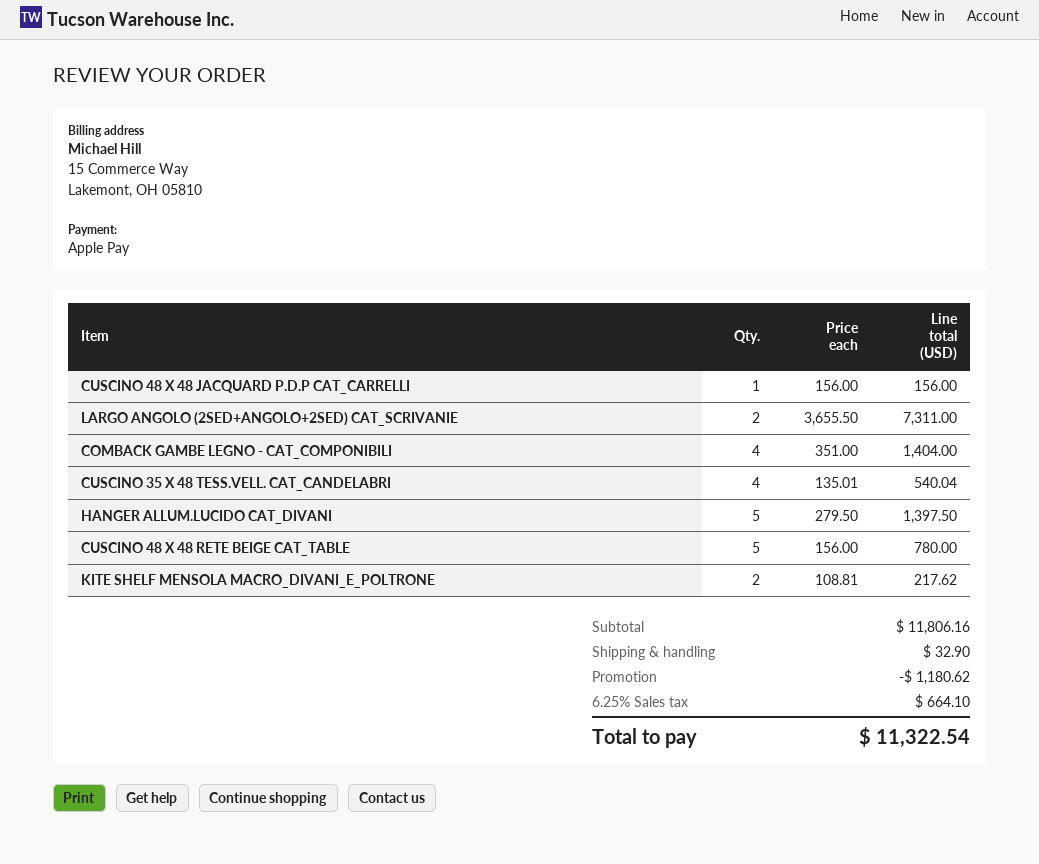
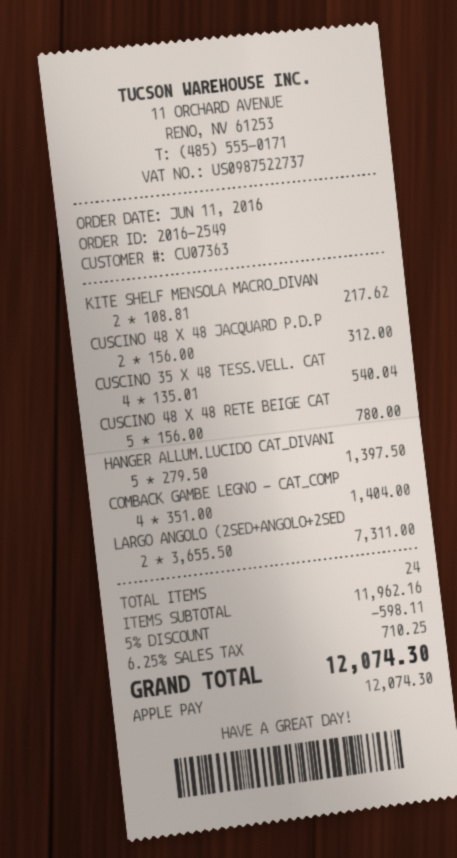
CUSCINO 48 X 48 JACQUARD P.D.P CAT_CARRELLI: 1 x 156.00 = 156.00 -> 2 x 156.00 = 312.00
subtotal: 11806.16 -> 11962.16
discount: 1180.62 -> 598.11
shipping: 32.90 -> none
tax: 6.25% = 664.10 -> 6.25% = 710.25
total: 11322.54 -> 12074.30

